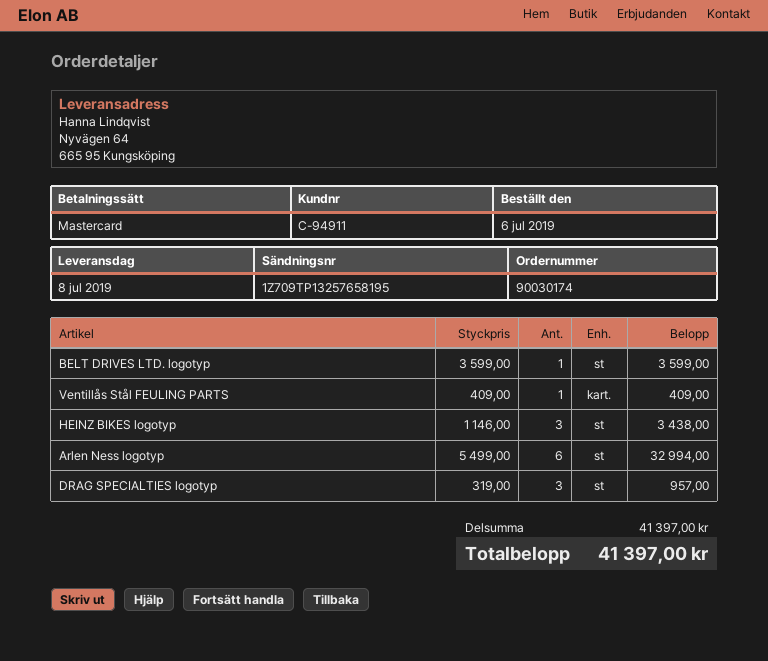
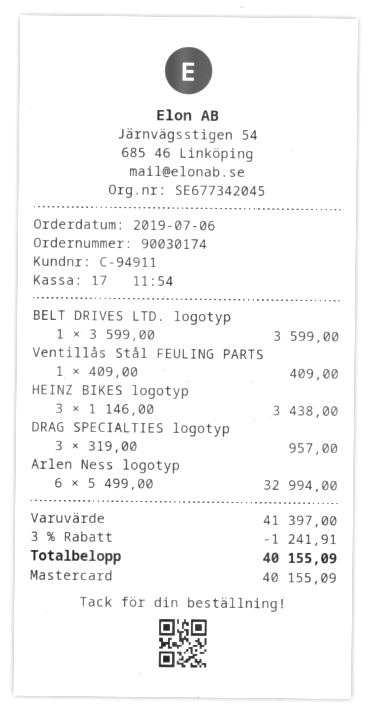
discount: none -> 3% = 1241.91
total: 41397.00 -> 40155.09

